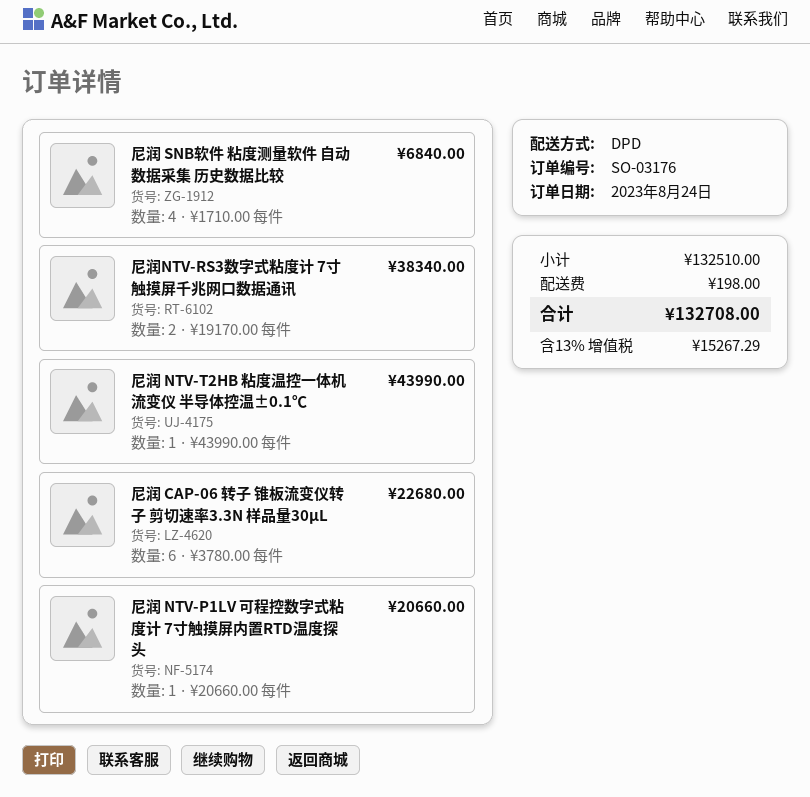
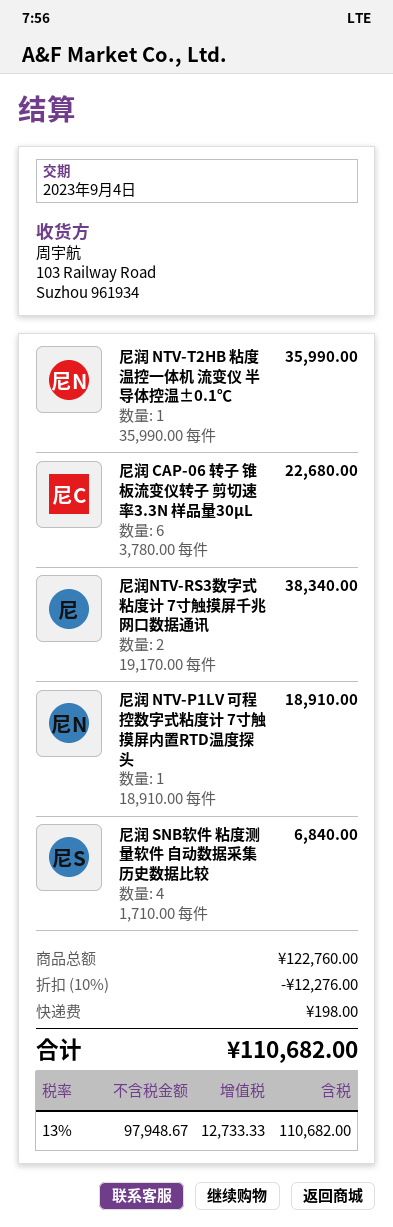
尼润 NTV-T2HB 粘度温控一体机 流变仪 半导体控温±0.1℃: 1 x 43990.00 = 43990.00 -> 1 x 35990.00 = 35990.00
尼润 NTV-P1LV 可程控数字式粘度计 7寸触摸屏内置RTD温度探头: 1 x 20660.00 = 20660.00 -> 1 x 18910.00 = 18910.00
subtotal: 132510.00 -> 122760.00
discount: none -> 10% = 12276.00
tax: 13% = 15267.29 -> 13% = 12733.33
total: 132708.00 -> 110682.00

